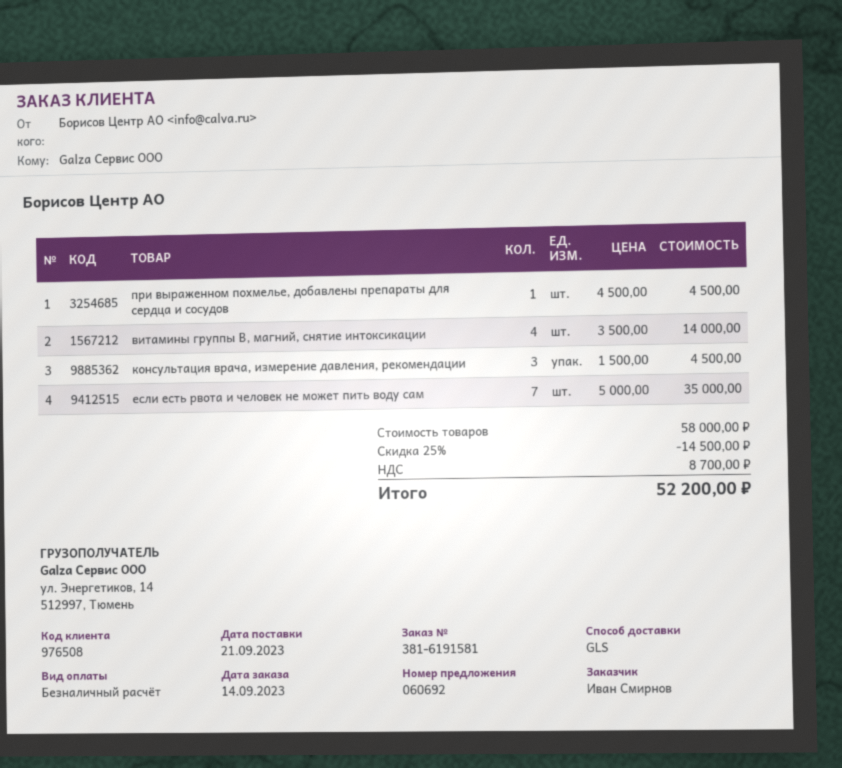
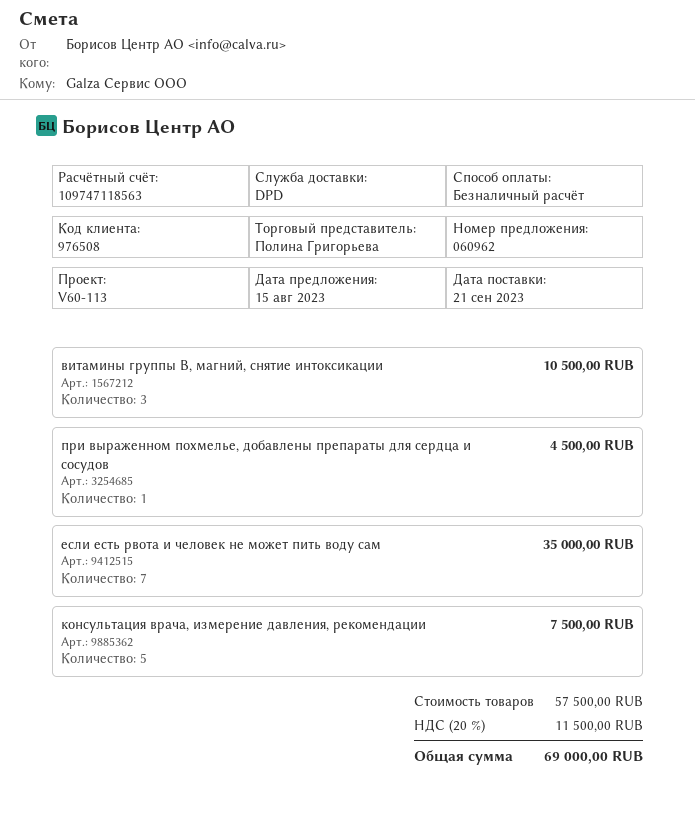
quote number: 060692 -> 060962
shipping method: GLS -> DPD
витамины группы B, магний, снятие интоксикации: 4 for 14000.00 -> 3 for 10500.00
консультация врача, измерение давления, рекомендации: 3 for 4500.00 -> 5 for 7500.00
subtotal: 58000.00 -> 57500.00
discount: 25% = 14500.00 -> none
tax: 8700.00 -> 11500.00
total: 52200.00 -> 69000.00

